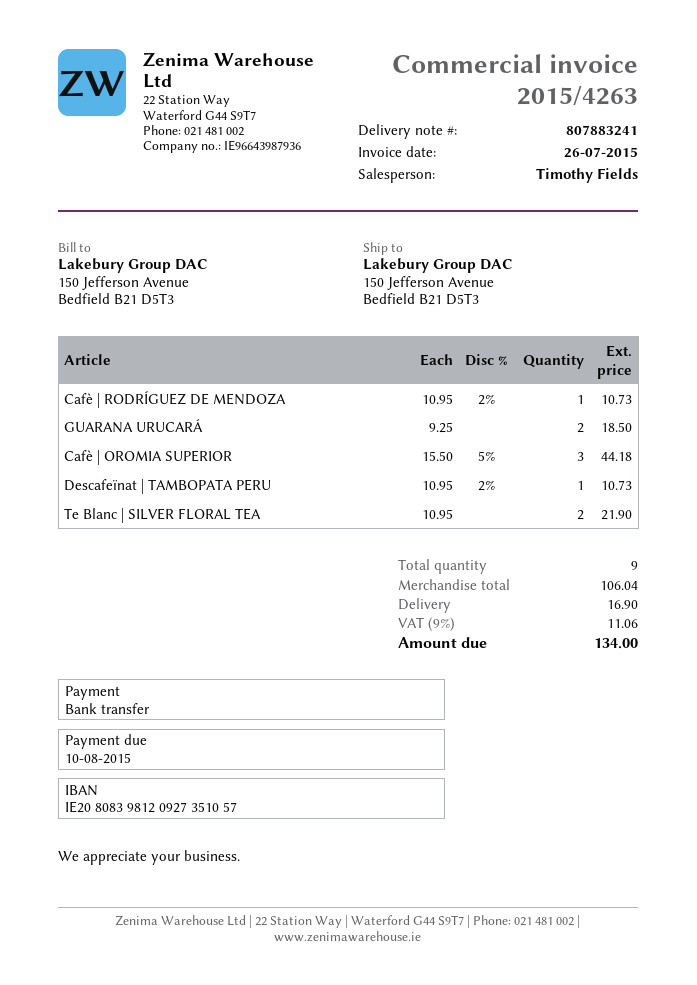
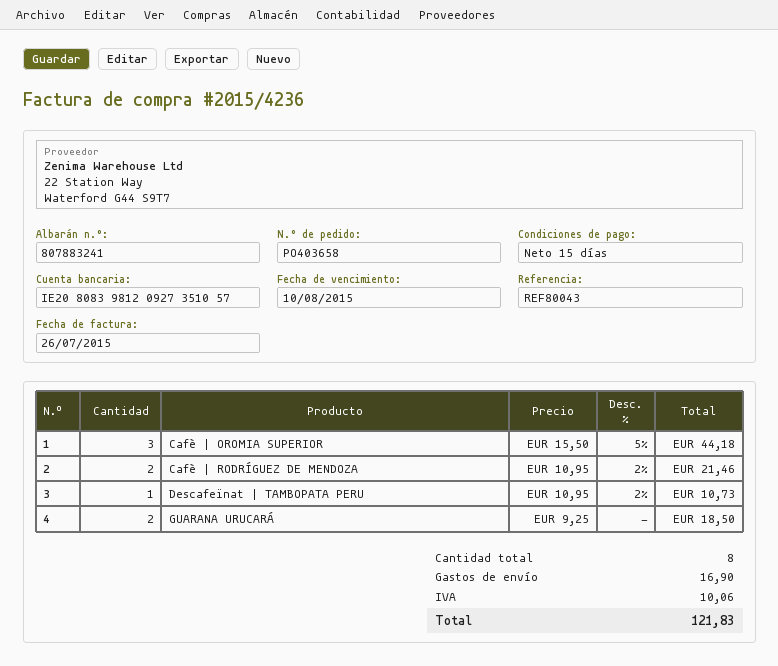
invoice number: 2015/4263 -> 2015/4236
Cafè | RODRÍGUEZ DE MENDOZA: 1 x 10.95 - 2% = 10.73 -> 2 x 10.95 - 2% = 21.46
Te Blanc | SILVER FLORAL TEA: 2 x 10.95 = 21.90 -> none
total quantity: 9 -> 8
tax: 11.06 -> 10.06
total: 134.00 -> 121.83

